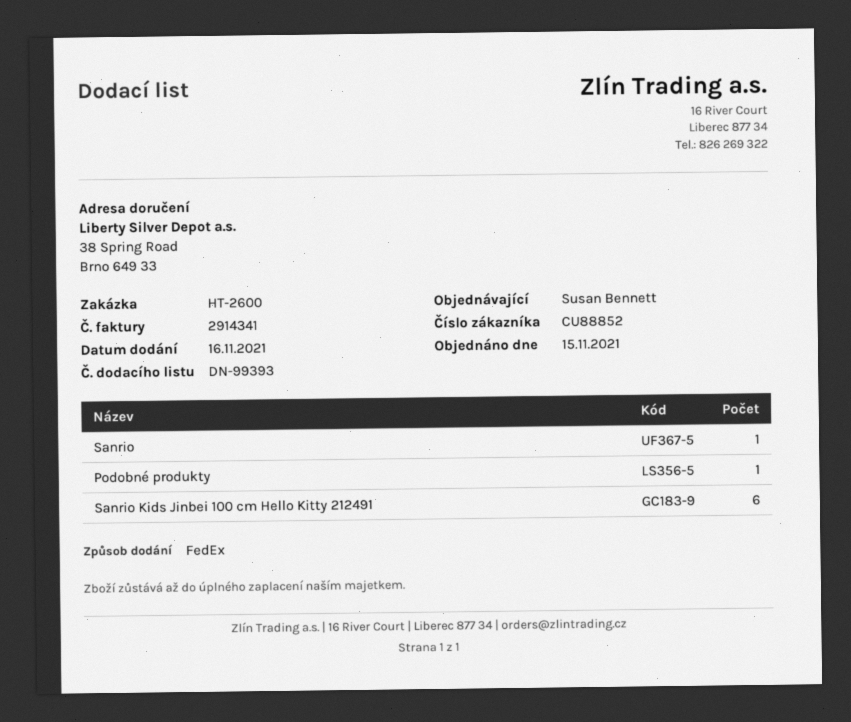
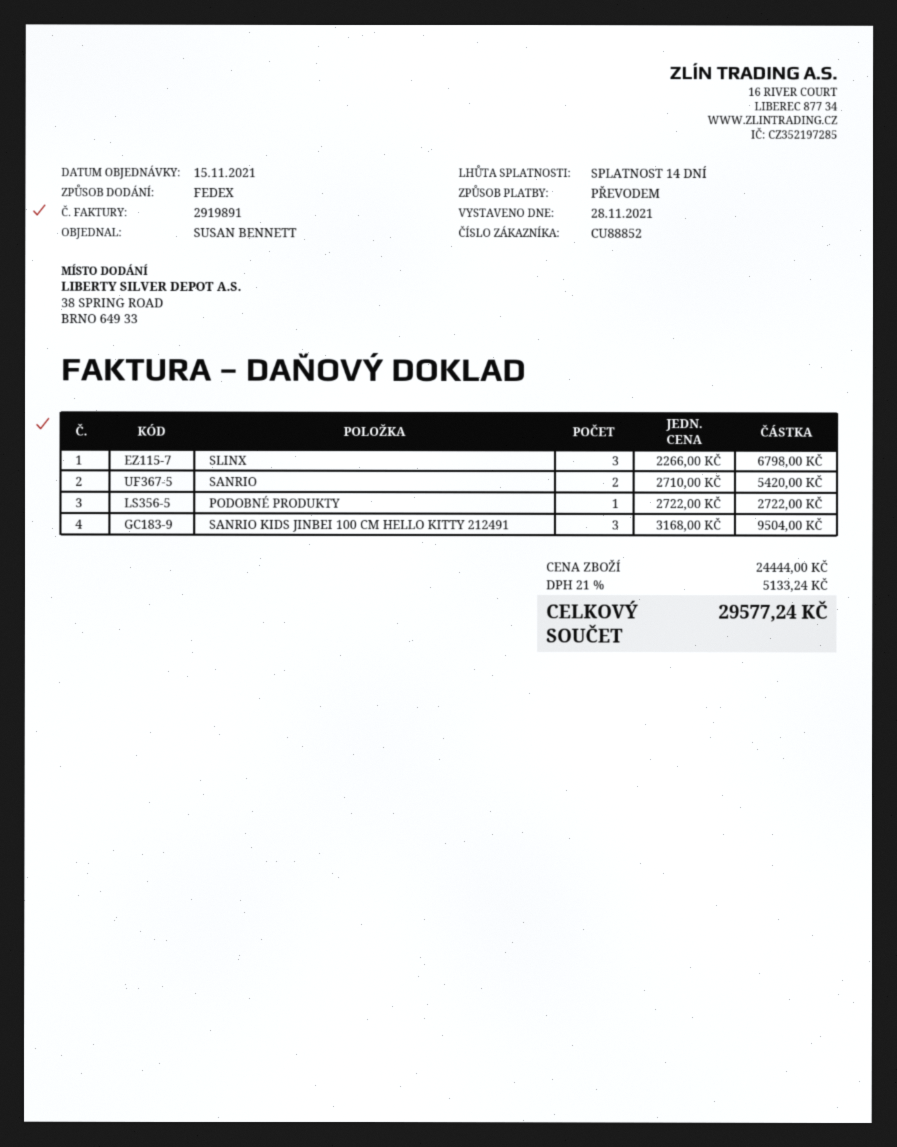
invoice number: 2914341 -> 2919891
Sanrio: 1 -> 2
Sanrio Kids Jinbei 100 cm Hello Kitty 212491: 6 -> 3
SLINX: none -> 3

